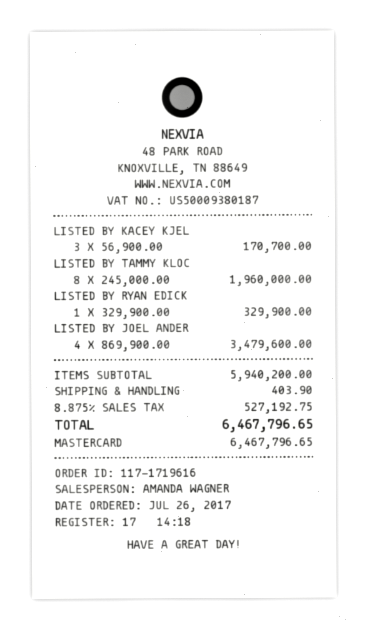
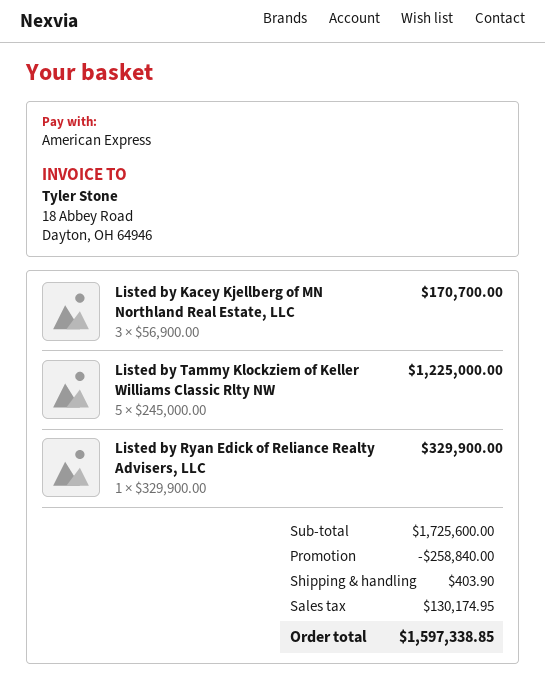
payment method: Mastercard -> American Express
LISTED BY TAMMY KLOC: 8 x 245000.00 = 1960000.00 -> 5 x 245000.00 = 1225000.00
LISTED BY JOEL ANDER: 4 x 869900.00 = 3479600.00 -> none
subtotal: 5940200.00 -> 1725600.00
discount: none -> 258840.00
tax: 527192.75 -> 130174.95
total: 6467796.65 -> 1597338.85

